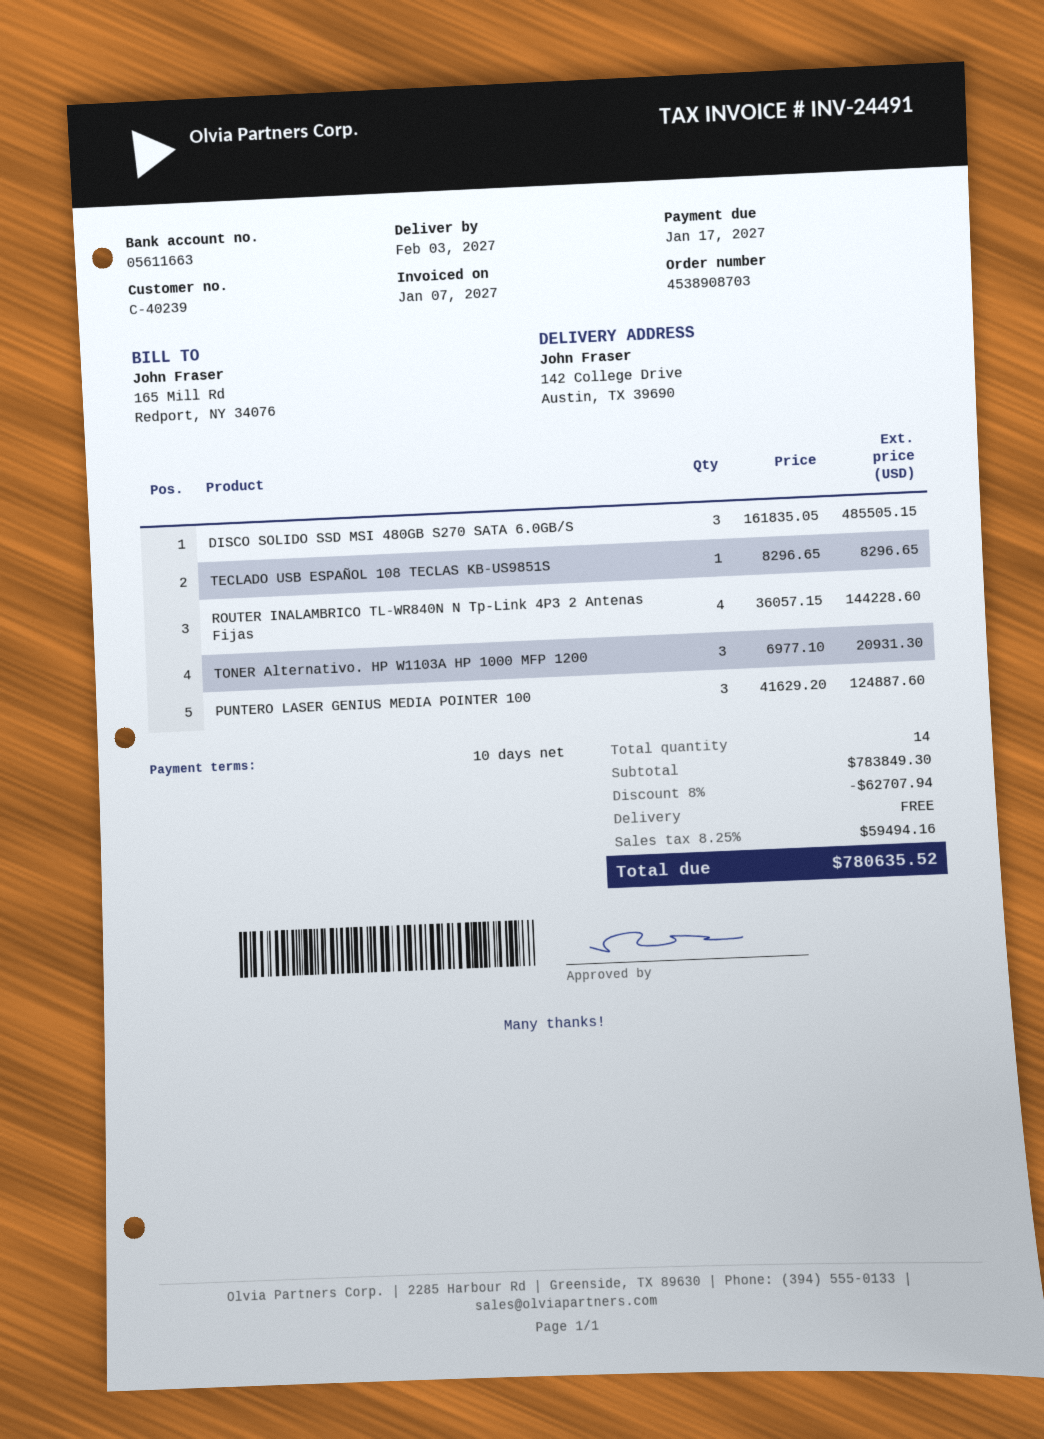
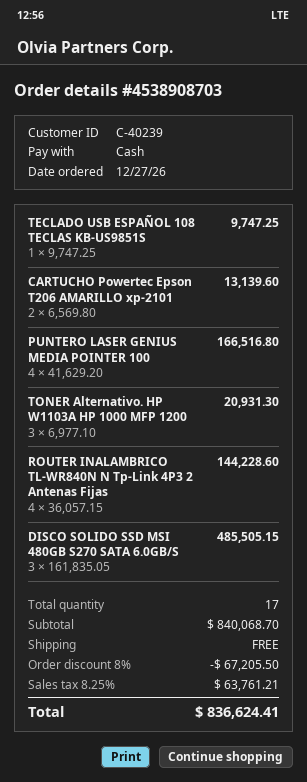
TECLADO USB ESPAÑOL 108 TECLAS KB-US9851S: 1 x 8296.65 = 8296.65 -> 1 x 9747.25 = 9747.25
PUNTERO LASER GENIUS MEDIA POINTER 100: 3 x 41629.20 = 124887.60 -> 4 x 41629.20 = 166516.80
CARTUCHO Powertec Epson T206 AMARILLO xp-2101: none -> 2 x 6569.80 = 13139.60
total quantity: 14 -> 17
subtotal: 783849.30 -> 840068.70
discount: 8% = 62707.94 -> 8% = 67205.50
tax: 8.25% = 59494.16 -> 8.25% = 63761.21
total: 780635.52 -> 836624.41

